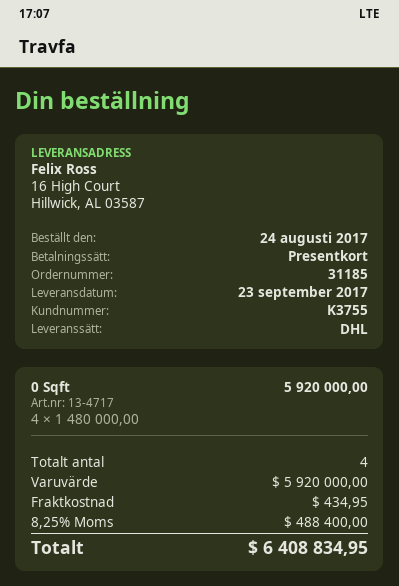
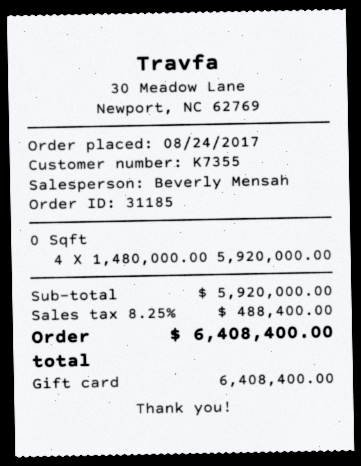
customer number: K3755 -> K7355
shipping: 434.95 -> none
total: 6408834.95 -> 6408400.00

